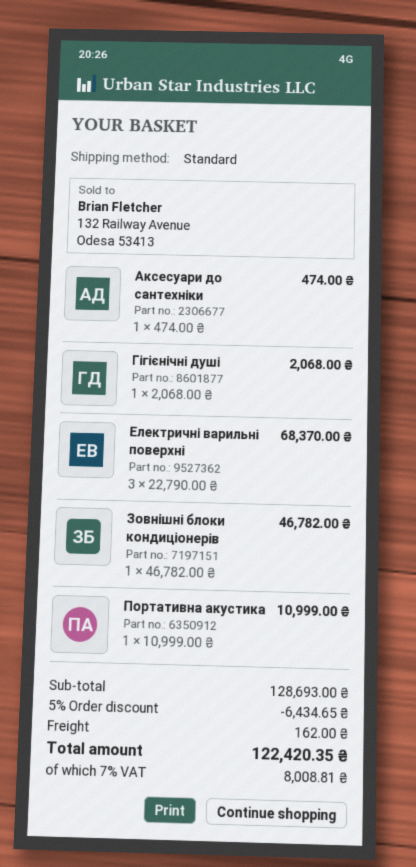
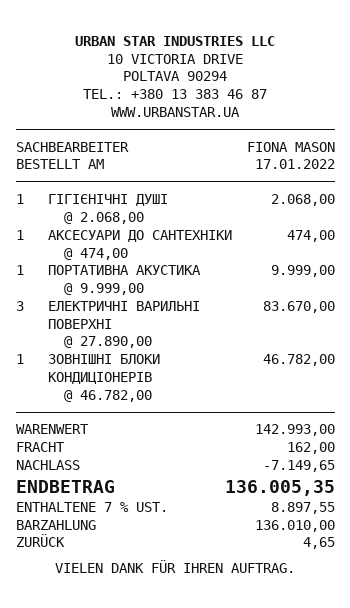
Електричні варильні поверхні: 3 x 22790.00 = 68370.00 -> 3 x 27890.00 = 83670.00
Портативна акустика: 1 x 10999.00 = 10999.00 -> 1 x 9999.00 = 9999.00
subtotal: 128693.00 -> 142993.00
discount: 6434.65 -> 7149.65
tax: 7% = 8008.81 -> 7% = 8897.55
total: 122420.35 -> 136005.35

